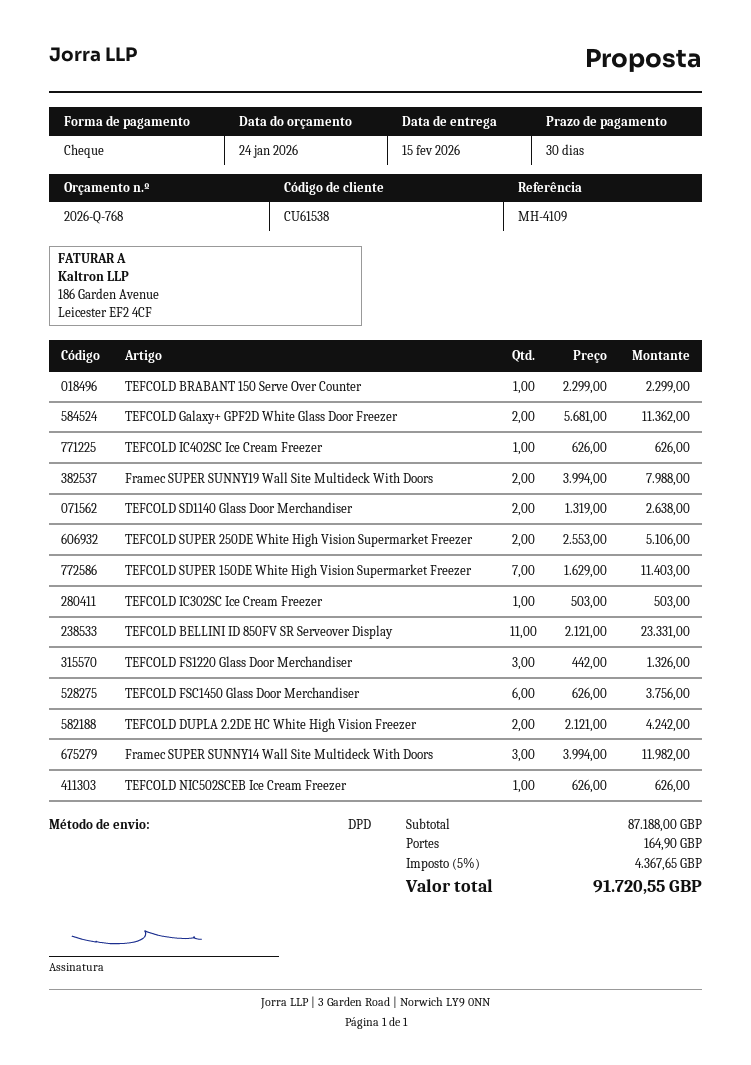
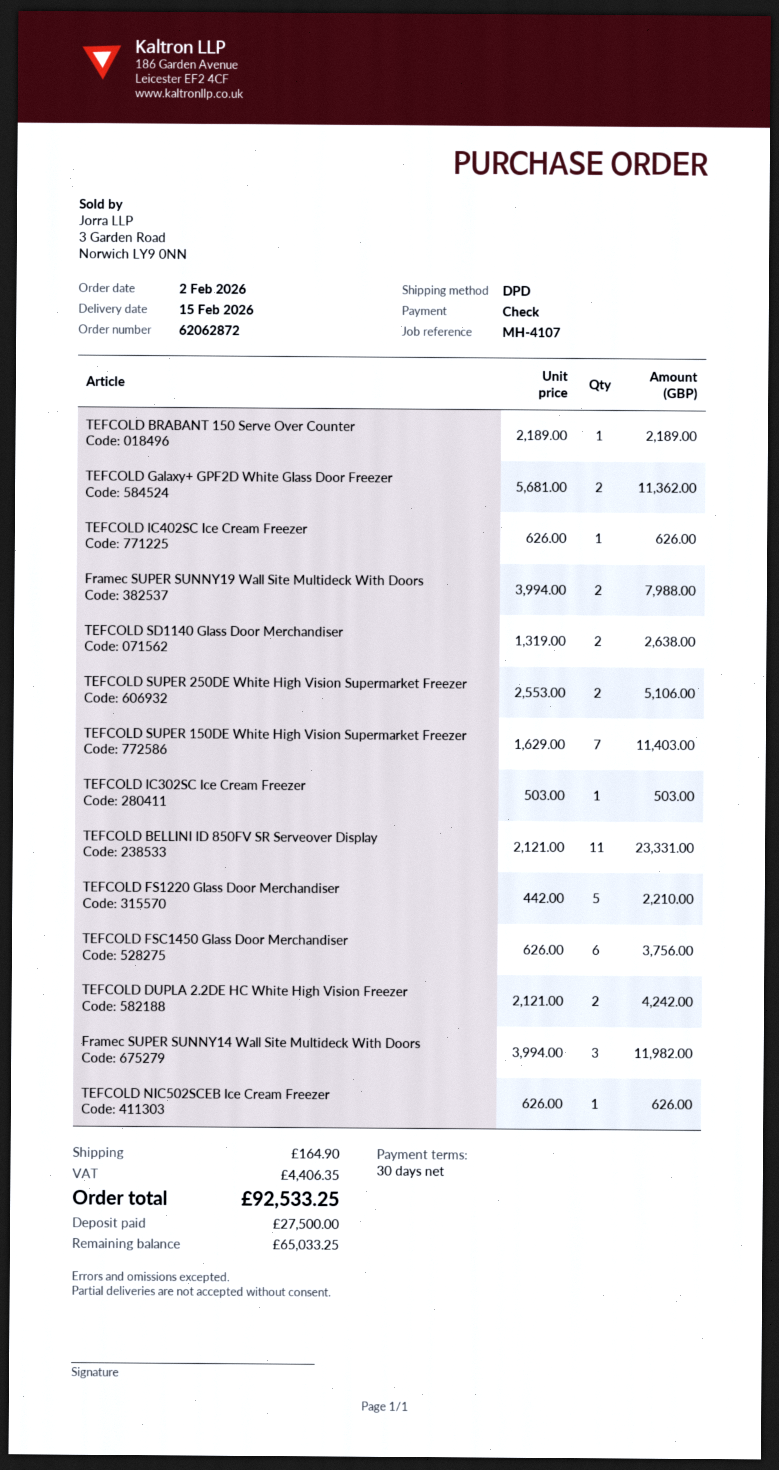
reference: MH-4109 -> MH-4107
TEFCOLD BRABANT 150 Serve Over Counter: 1 x 2299.00 = 2299.00 -> 1 x 2189.00 = 2189.00
TEFCOLD FS1220 Glass Door Merchandiser: 3 x 442.00 = 1326.00 -> 5 x 442.00 = 2210.00
tax: 4367.65 -> 4406.35
total: 91720.55 -> 92533.25

